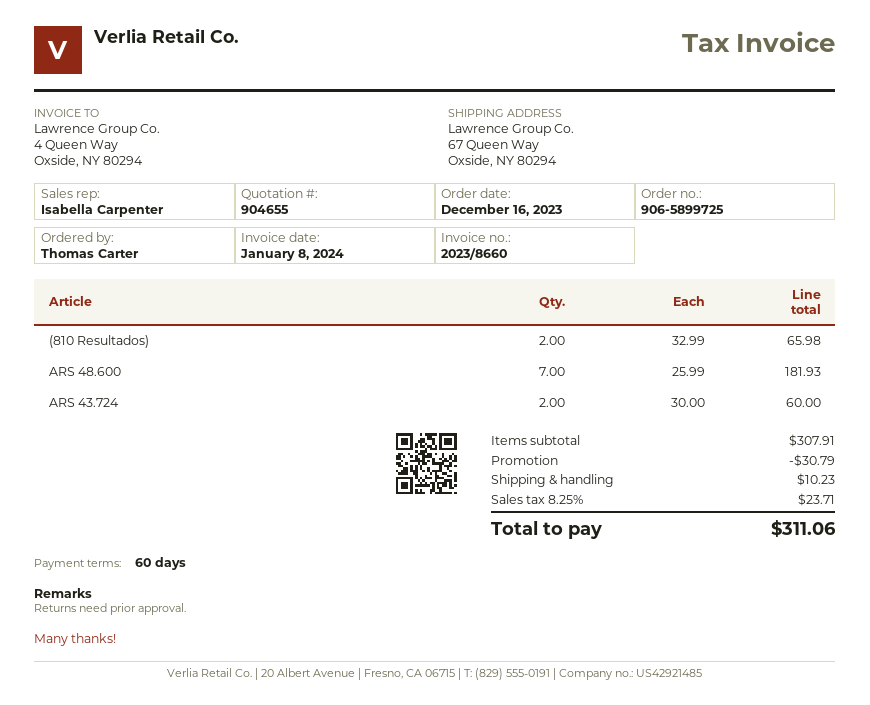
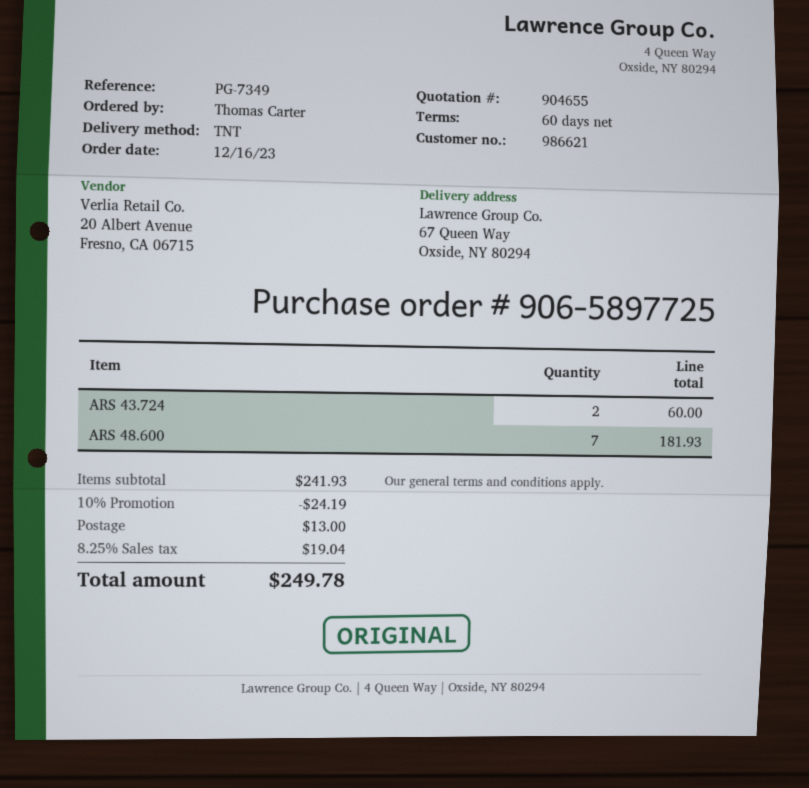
order number: 906-5899725 -> 906-5897725
(810 Resultados): 2 for 65.98 -> none
subtotal: 307.91 -> 241.93
discount: 30.79 -> 24.19
shipping: 10.23 -> 13.00
tax: 8.25% = 23.71 -> 8.25% = 19.04
total: 311.06 -> 249.78

